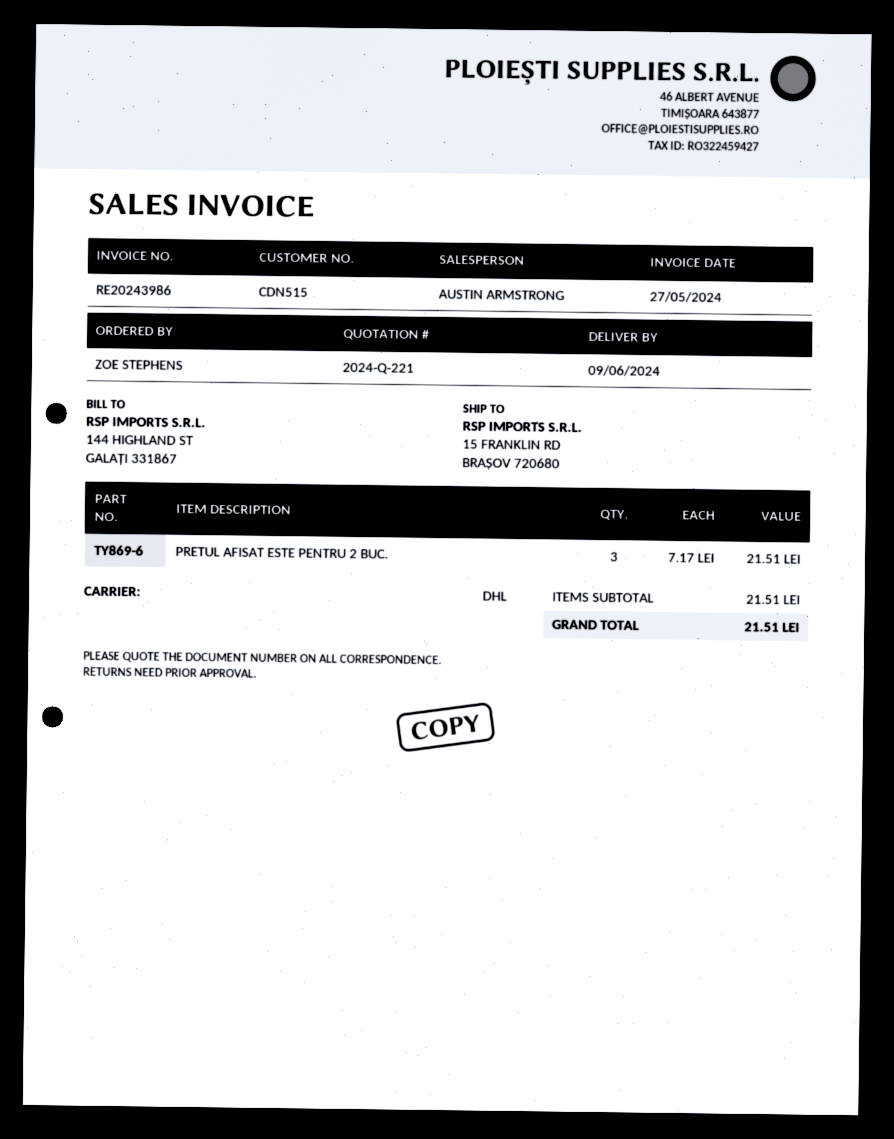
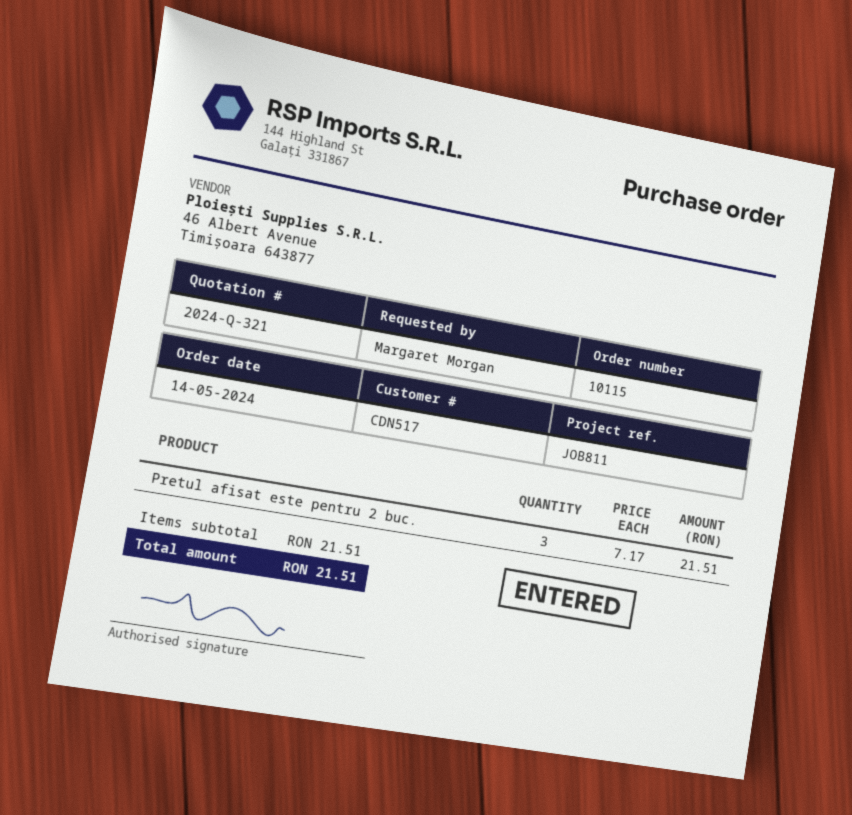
quote number: 2024-Q-221 -> 2024-Q-321
customer number: CDN515 -> CDN517
ordered by: ZOE STEPHENS -> Margaret Morgan

